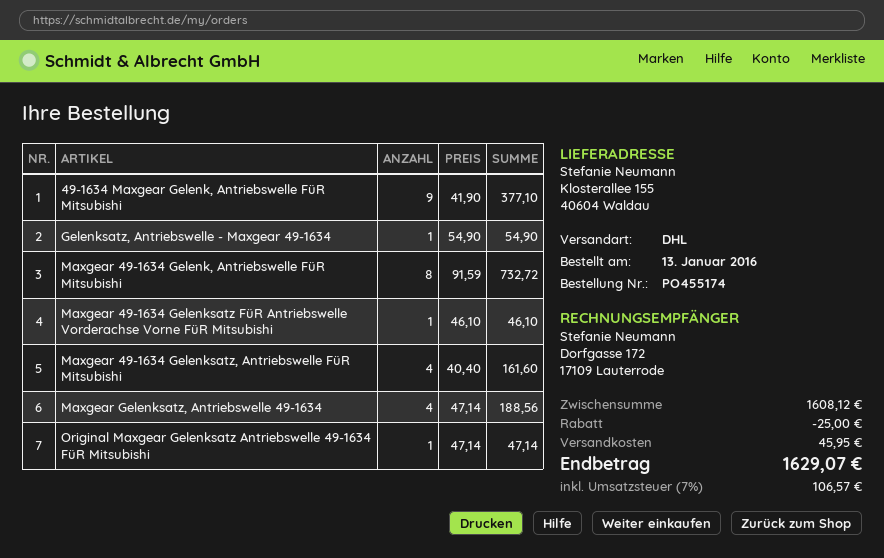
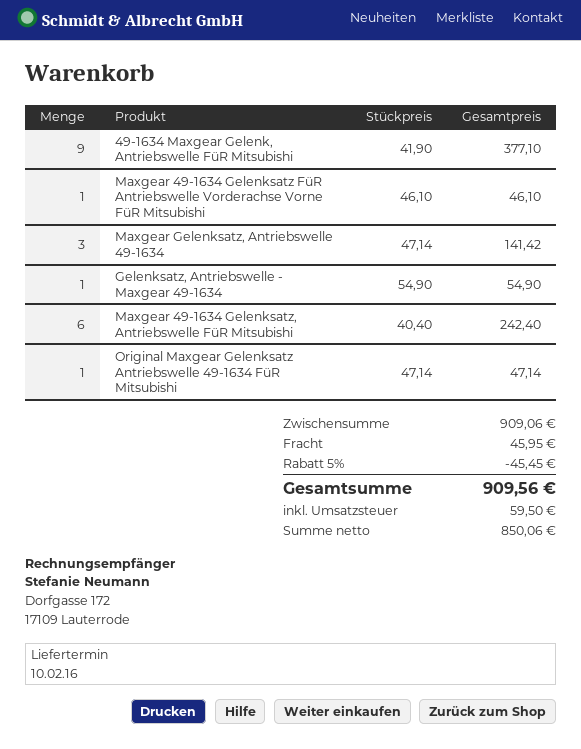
Maxgear 49-1634 Gelenk, Antriebswelle FüR Mitsubishi: 8 x 91.59 = 732.72 -> none
Maxgear 49-1634 Gelenksatz, Antriebswelle FüR Mitsubishi: 4 x 40.40 = 161.60 -> 6 x 40.40 = 242.40
Maxgear Gelenksatz, Antriebswelle 49-1634: 4 x 47.14 = 188.56 -> 3 x 47.14 = 141.42
subtotal: 1608.12 -> 909.06
discount: 25.00 -> 45.45
tax: 106.57 -> 59.50
total: 1629.07 -> 909.56

